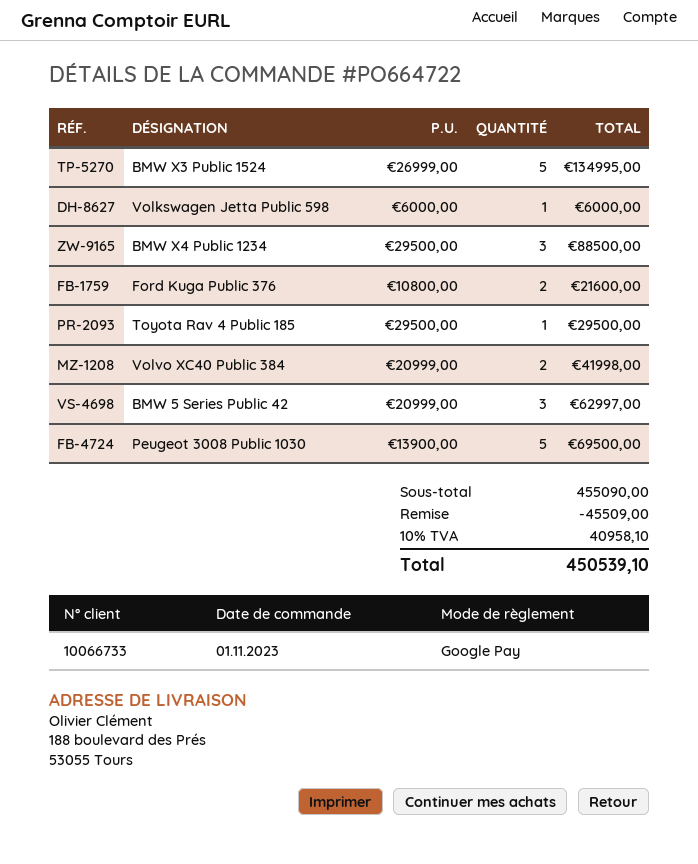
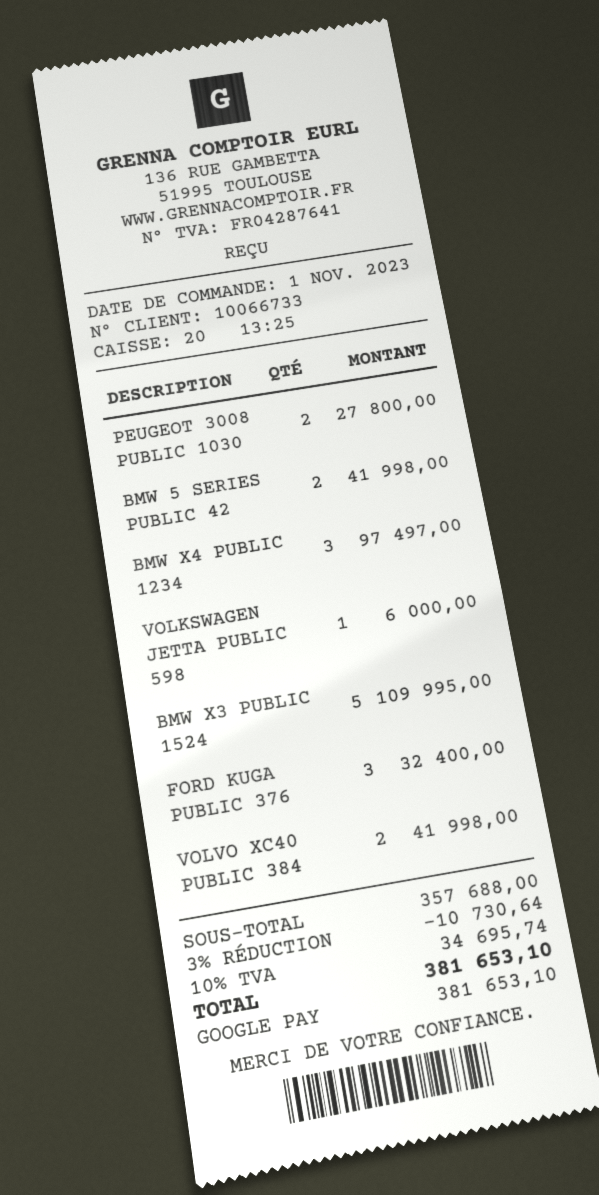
BMW X3 Public 1524: 5 for 134995.00 -> 5 for 109995.00
BMW X4 Public 1234: 3 for 88500.00 -> 3 for 97497.00
Ford Kuga Public 376: 2 for 21600.00 -> 3 for 32400.00
Toyota Rav 4 Public 185: 1 for 29500.00 -> none
BMW 5 Series Public 42: 3 for 62997.00 -> 2 for 41998.00
Peugeot 3008 Public 1030: 5 for 69500.00 -> 2 for 27800.00
subtotal: 455090.00 -> 357688.00
discount: 45509.00 -> 10730.64
tax: 10% = 40958.10 -> 10% = 34695.74
total: 450539.10 -> 381653.10

